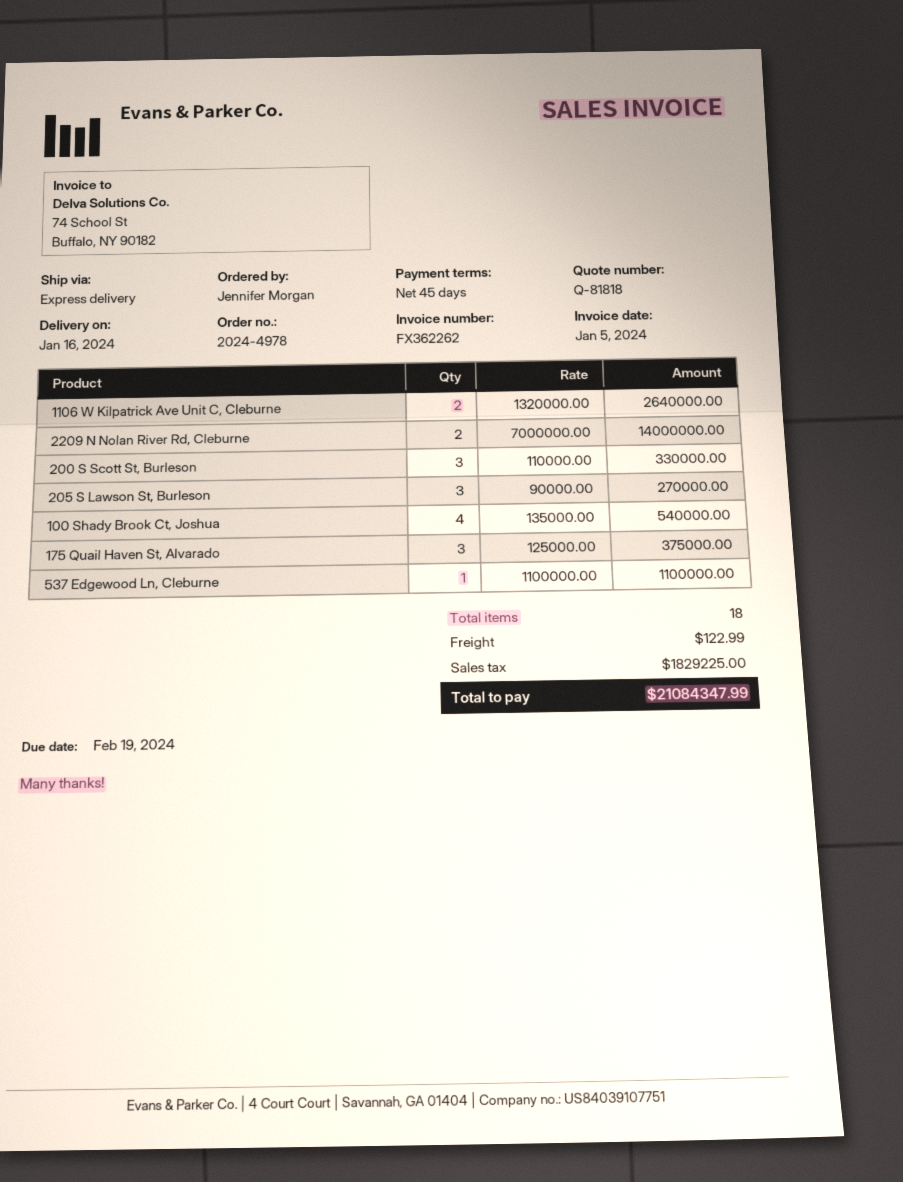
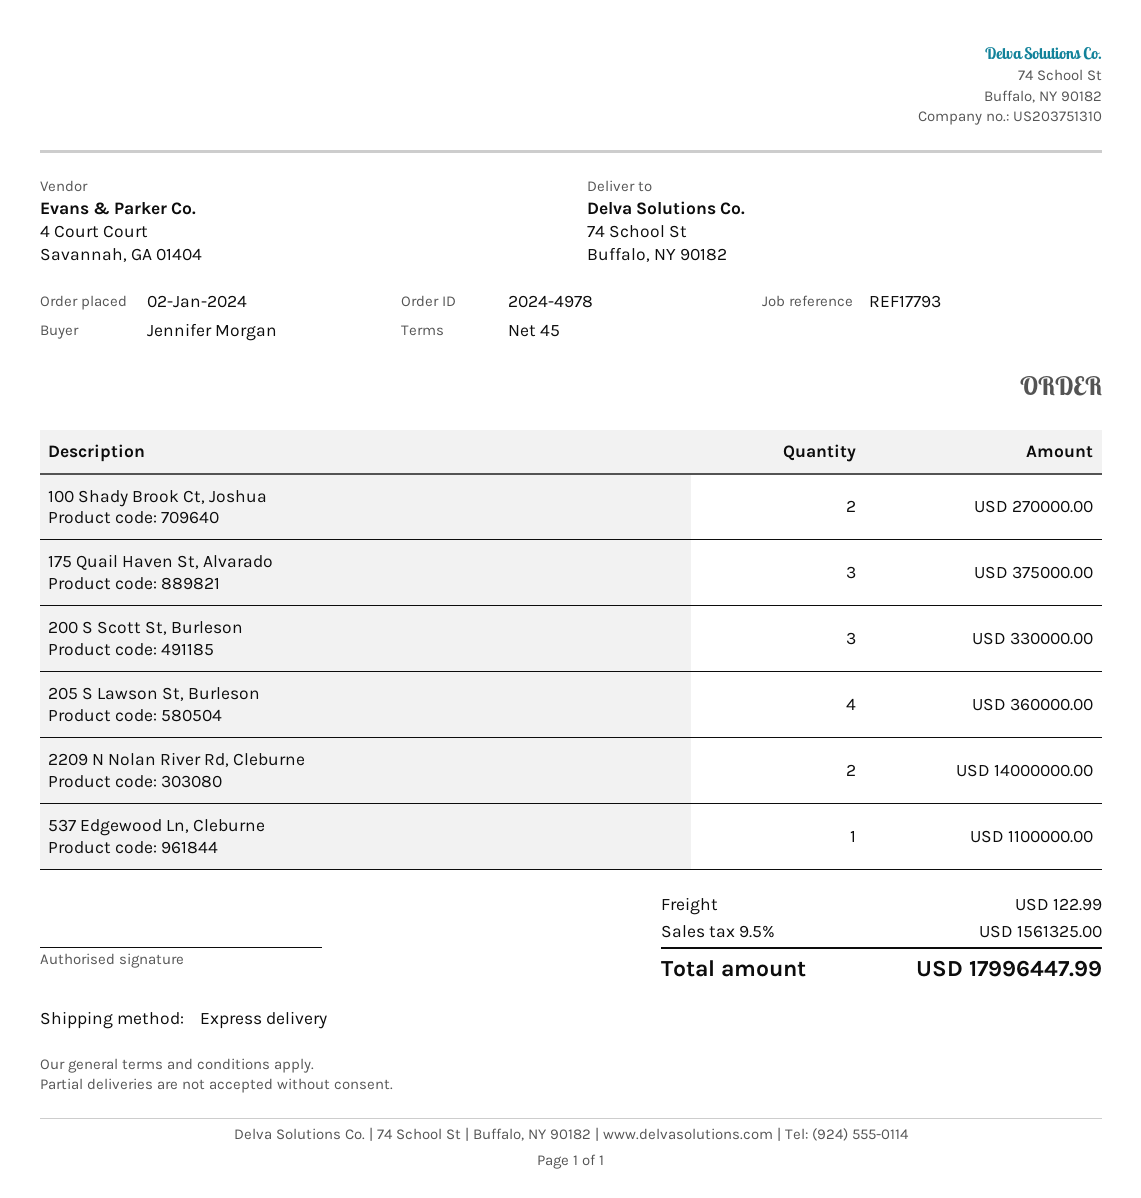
1106 W Kilpatrick Ave Unit C, Cleburne: 2 for 2640000.00 -> none
205 S Lawson St, Burleson: 3 for 270000.00 -> 4 for 360000.00
100 Shady Brook Ct, Joshua: 4 for 540000.00 -> 2 for 270000.00
tax: 1829225.00 -> 1561325.00
total: 21084347.99 -> 17996447.99

